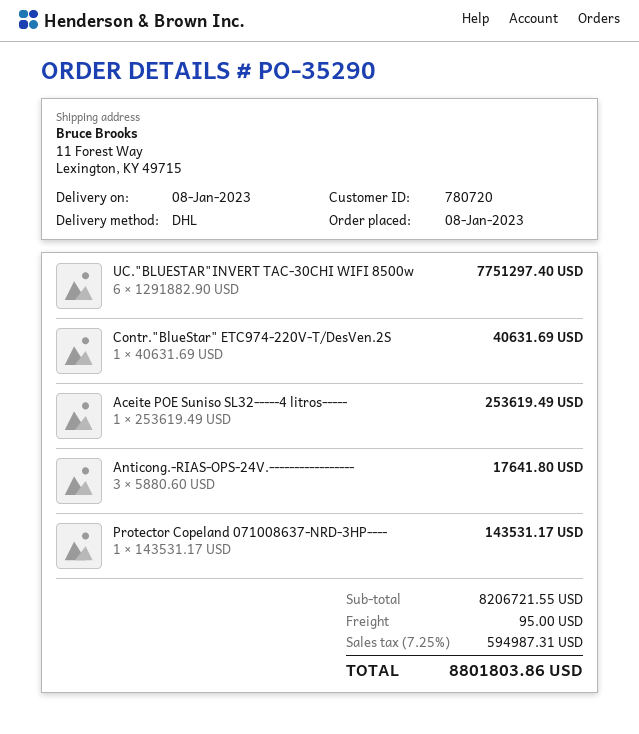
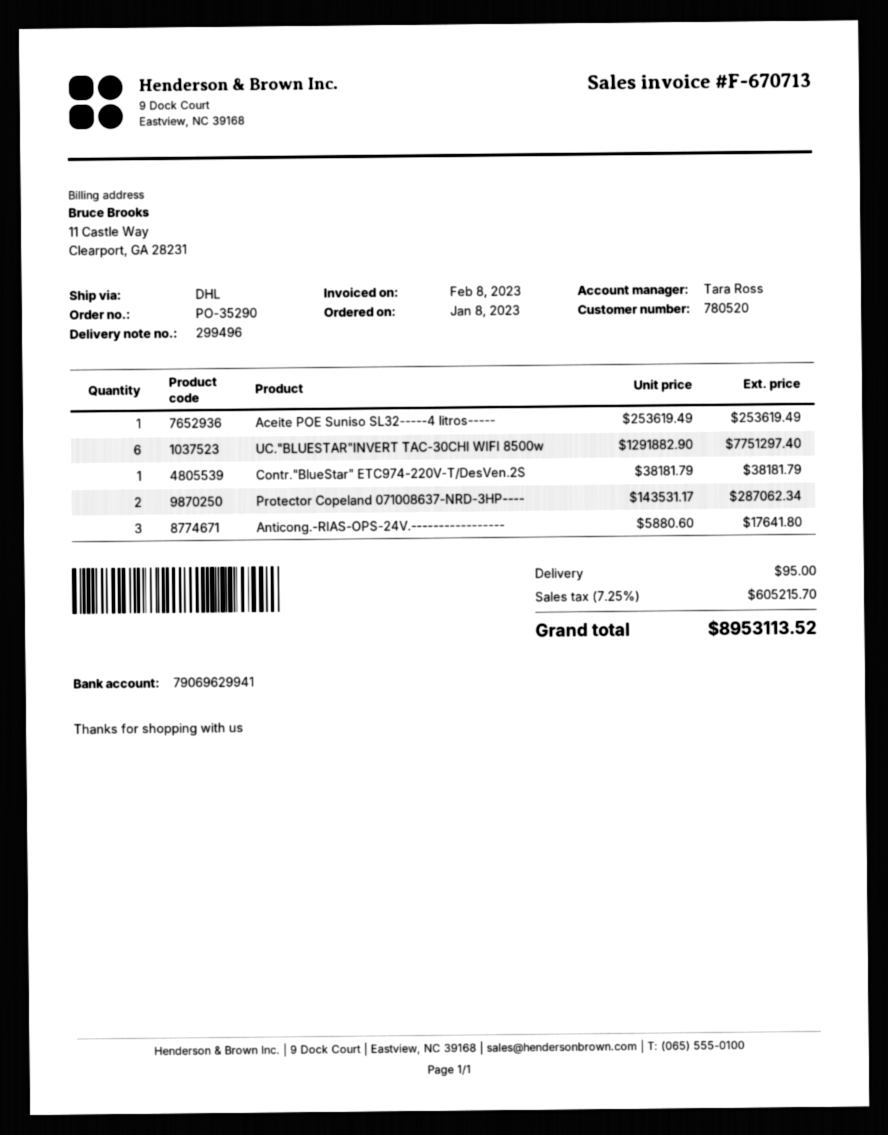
customer number: 780720 -> 780520
Contr."BlueStar" ETC974-220V-T/DesVen.2S: 1 x 40631.69 = 40631.69 -> 1 x 38181.79 = 38181.79
Protector Copeland 071008637-NRD-3HP----: 1 x 143531.17 = 143531.17 -> 2 x 143531.17 = 287062.34
tax: 7.25% = 594987.31 -> 7.25% = 605215.70
total: 8801803.86 -> 8953113.52

